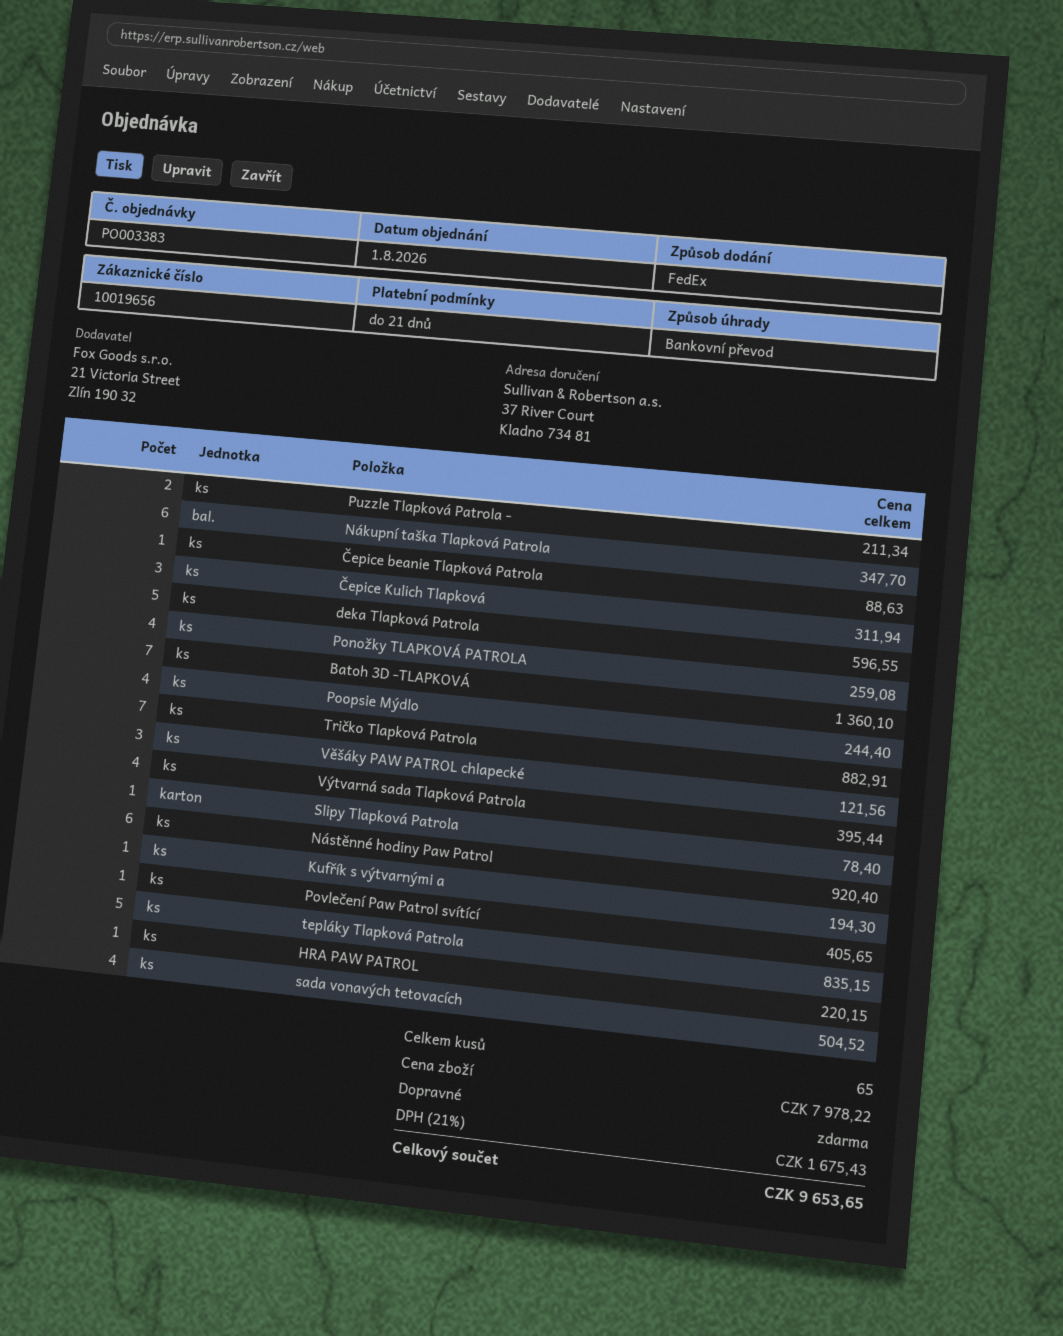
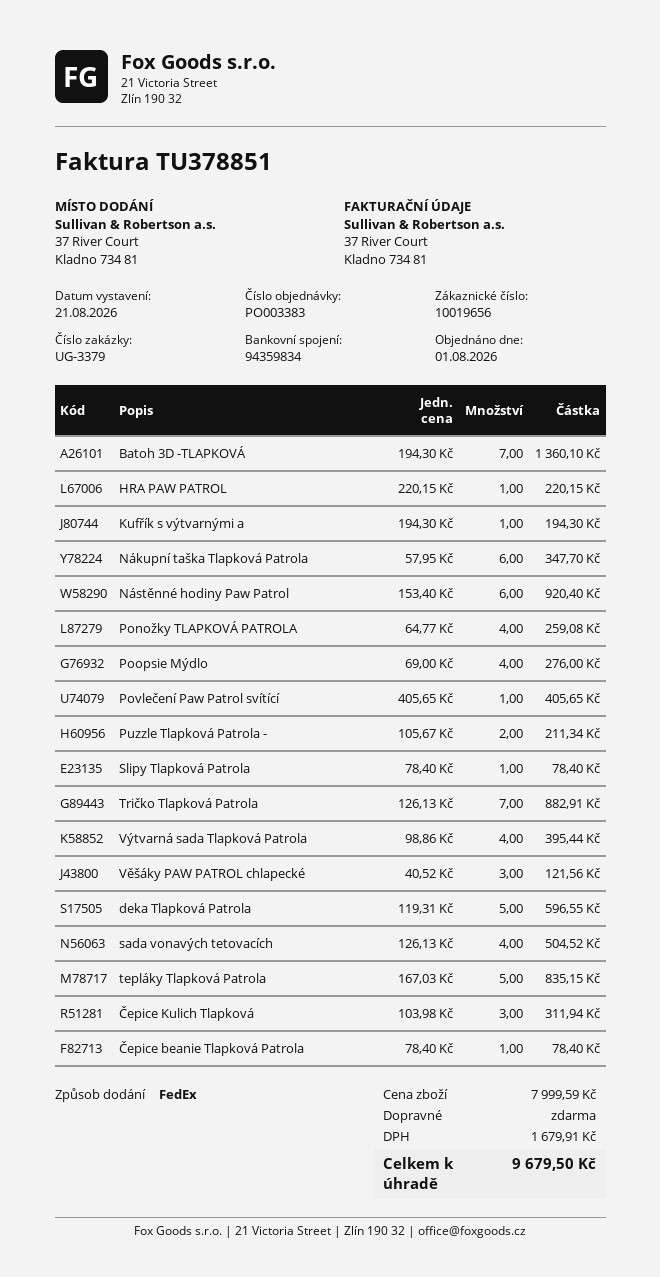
Čepice beanie Tlapková Patrola: 1 for 88.63 -> 1 for 78.40
Poopsie Mýdlo: 4 for 244.40 -> 4 for 276.00
subtotal: 7978.22 -> 7999.59
tax: 1675.43 -> 1679.91
total: 9653.65 -> 9679.50

